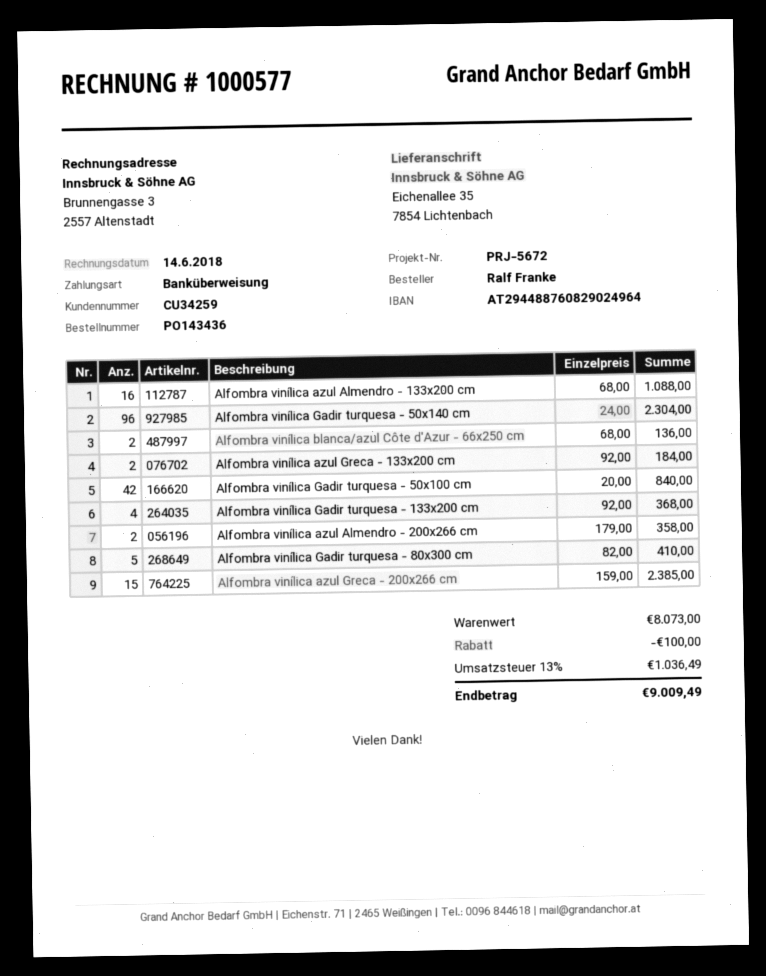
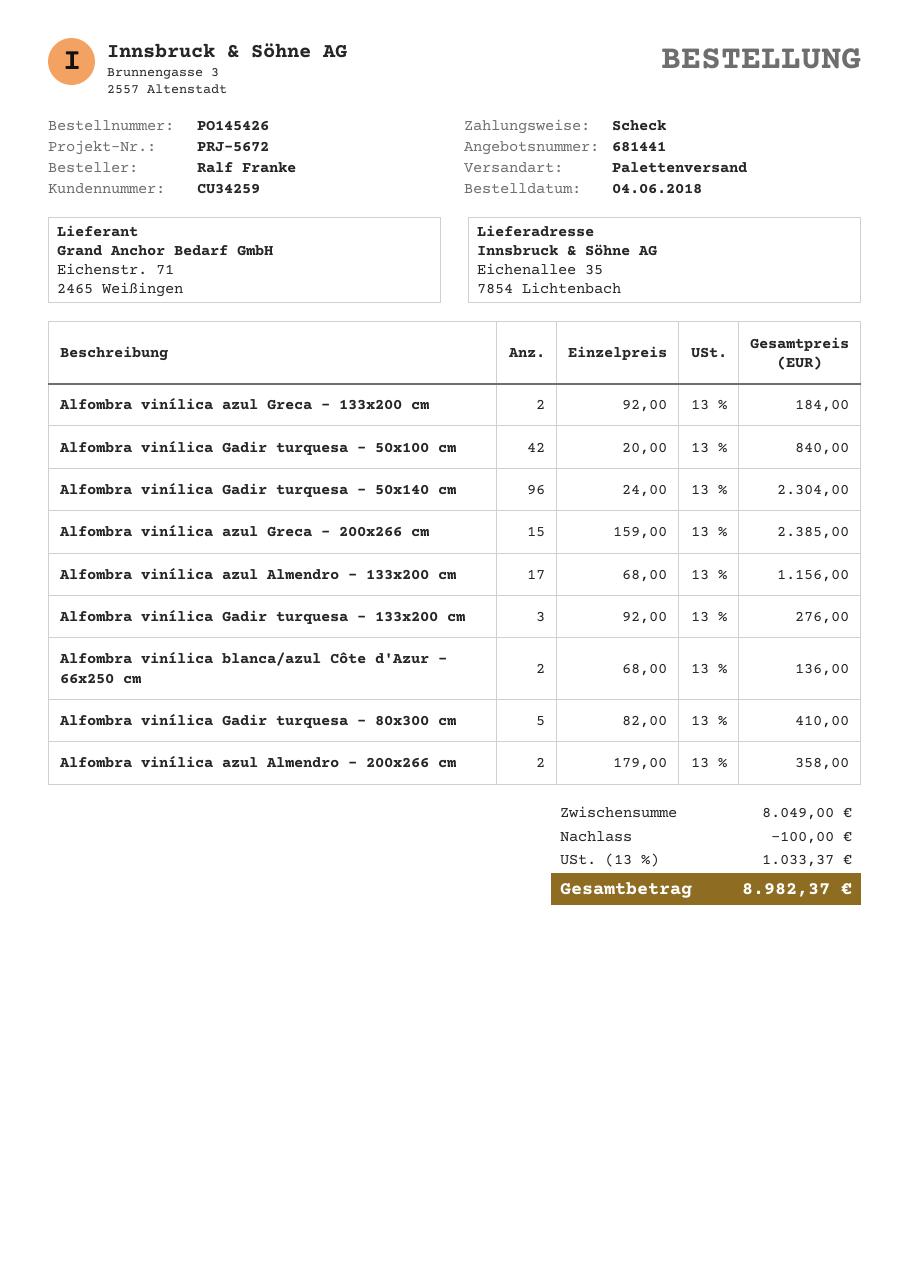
order number: PO143436 -> PO145426
payment method: bank transfer -> cheque
Alfombra vinílica azul Almendro - 133x200 cm: 16 x 68.00 = 1088.00 -> 17 x 68.00 = 1156.00
Alfombra vinílica Gadir turquesa - 133x200 cm: 4 x 92.00 = 368.00 -> 3 x 92.00 = 276.00
subtotal: 8073.00 -> 8049.00
tax: 13% = 1036.49 -> 13% = 1033.37
total: 9009.49 -> 8982.37

